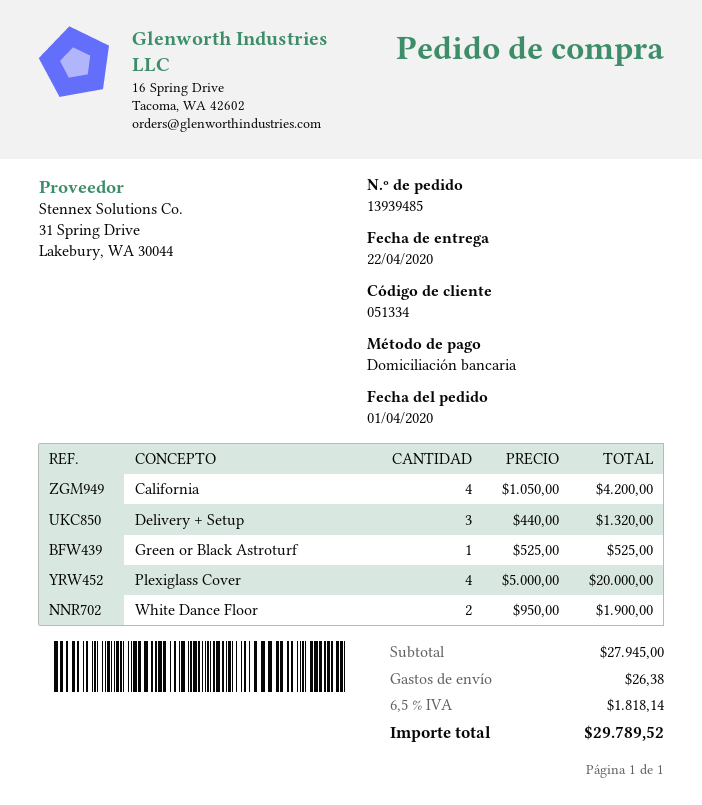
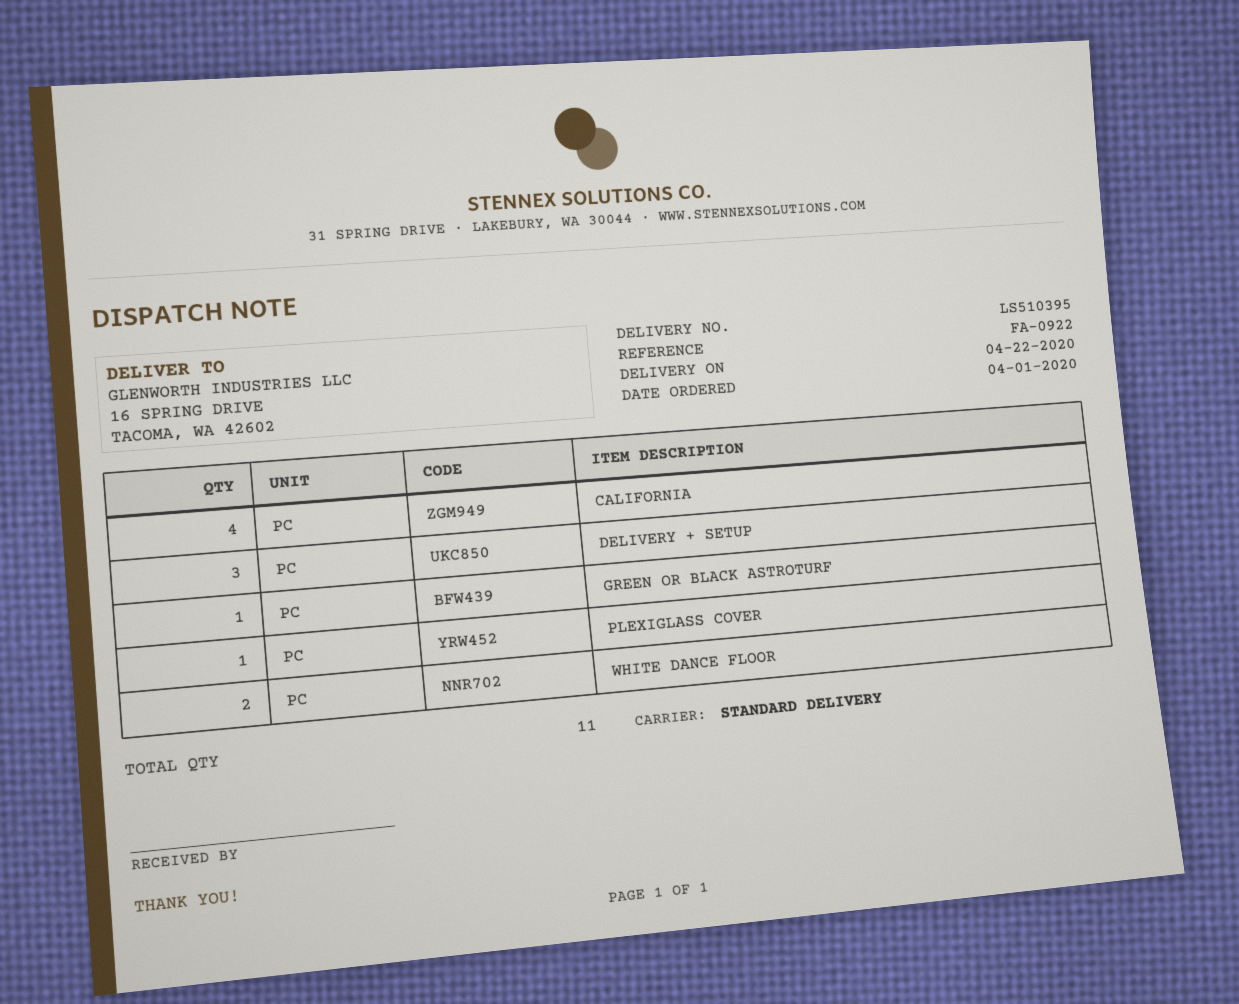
Plexiglass Cover: 4 -> 1

